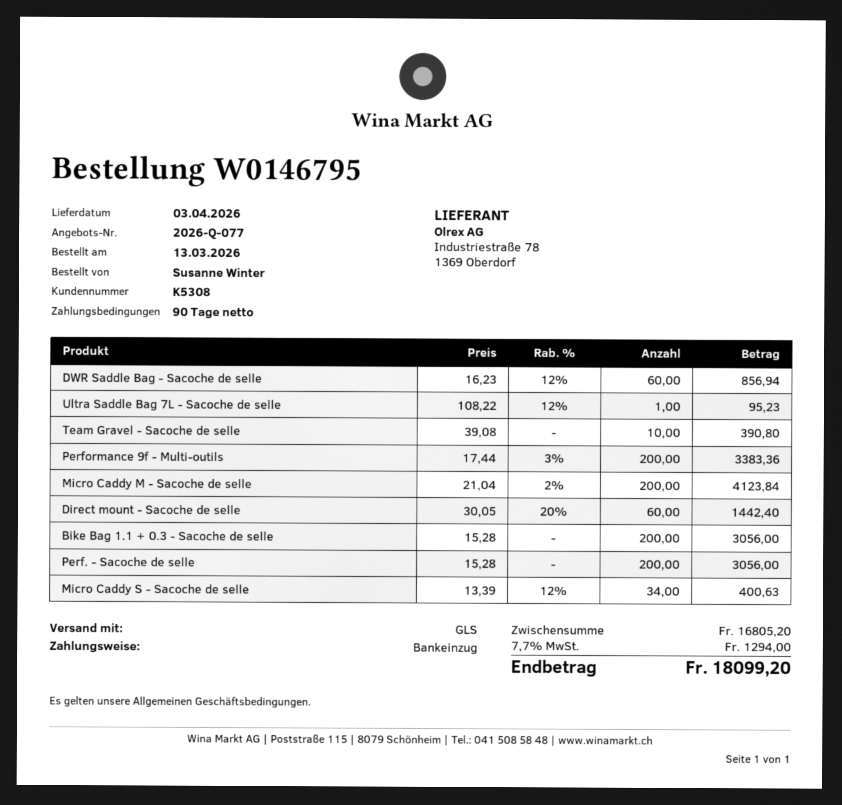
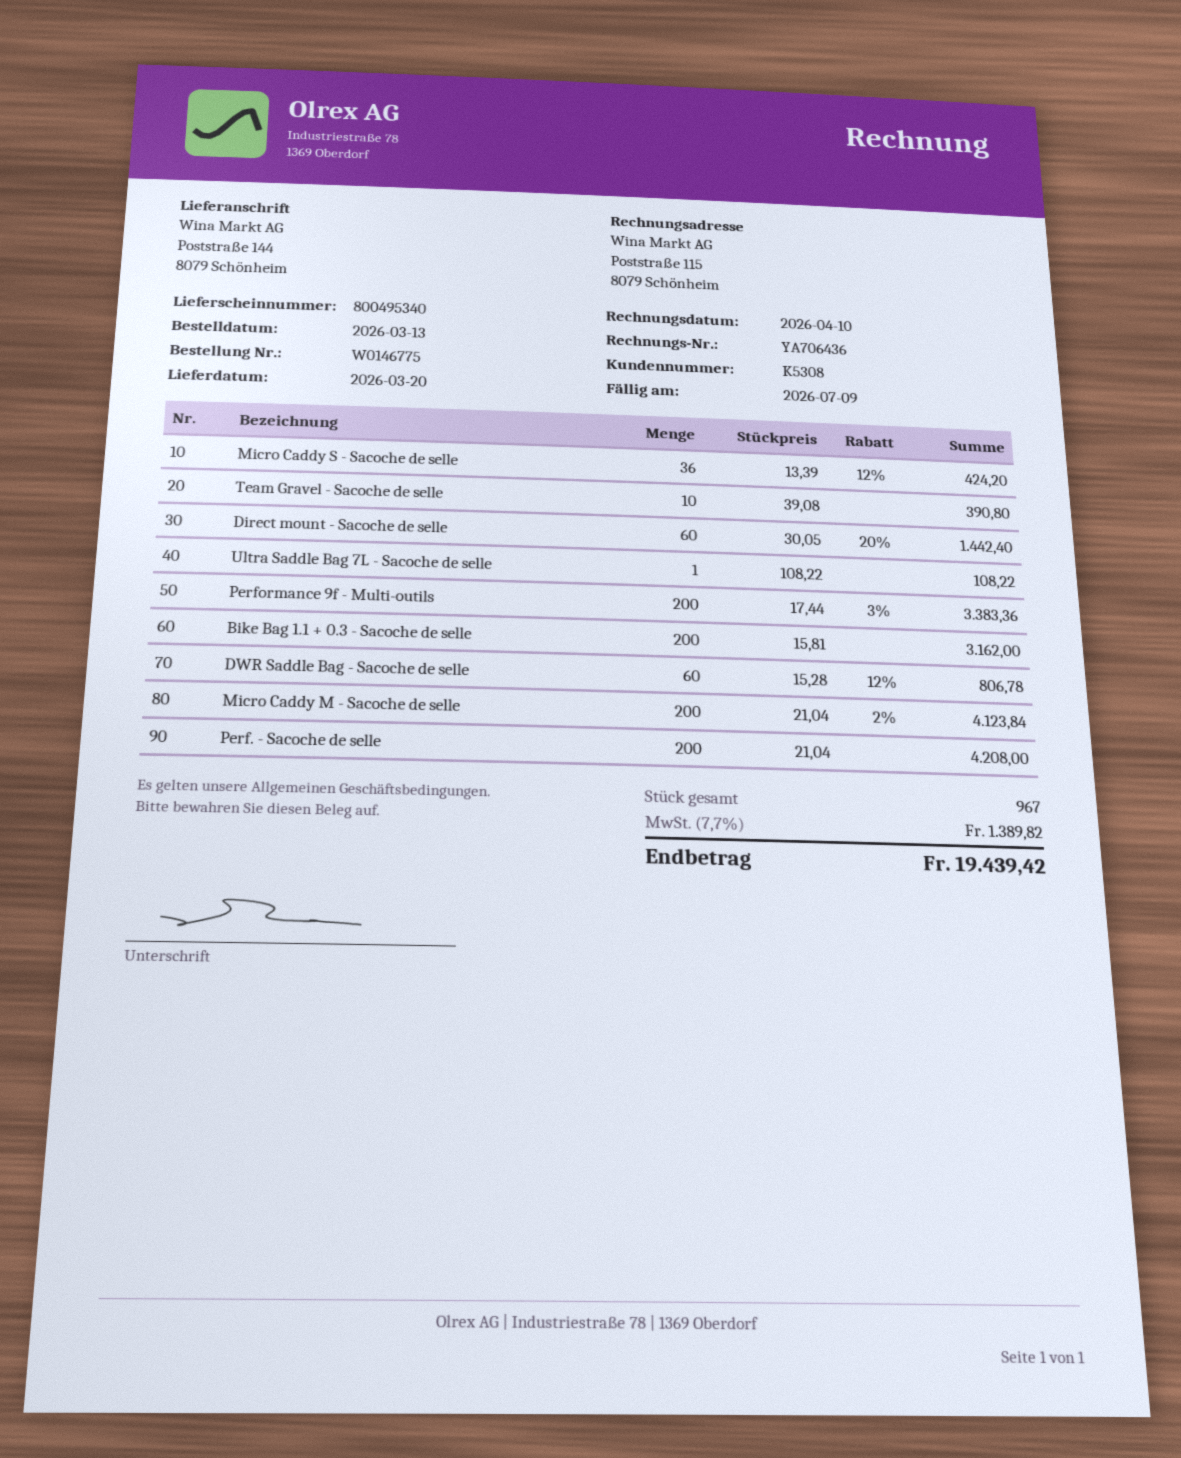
order number: W0146795 -> W0146775
delivery date: 2026-04-03 -> 2026-03-20
DWR Saddle Bag - Sacoche de selle: 60 x 16.23 - 12% = 856.94 -> 60 x 15.28 - 12% = 806.78
Ultra Saddle Bag 7L - Sacoche de selle: 1 x 108.22 - 12% = 95.23 -> 1 x 108.22 = 108.22
Bike Bag 1.1 + 0.3 - Sacoche de selle: 200 x 15.28 = 3056.00 -> 200 x 15.81 = 3162.00
Perf. - Sacoche de selle: 200 x 15.28 = 3056.00 -> 200 x 21.04 = 4208.00
Micro Caddy S - Sacoche de selle: 34 x 13.39 - 12% = 400.63 -> 36 x 13.39 - 12% = 424.20
tax: 7.7% = 1294.00 -> 7.7% = 1389.82
total: 18099.20 -> 19439.42

